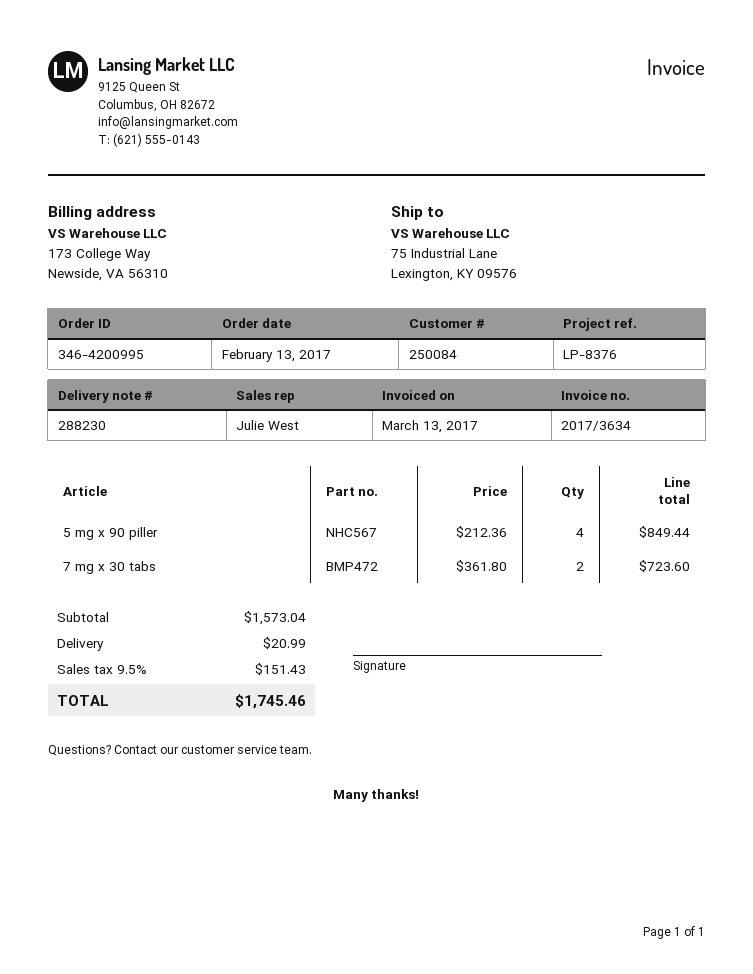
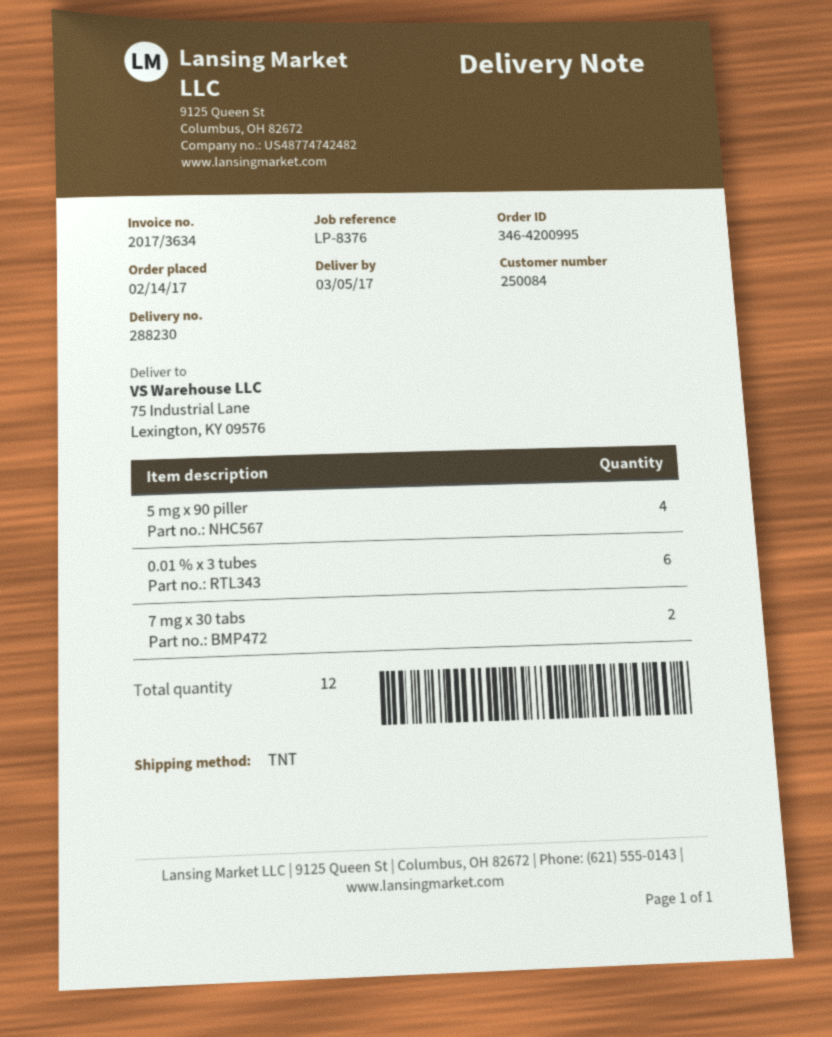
order date: 2017-02-13 -> 2017-02-14
0.01 % x 3 tubes: none -> 6

